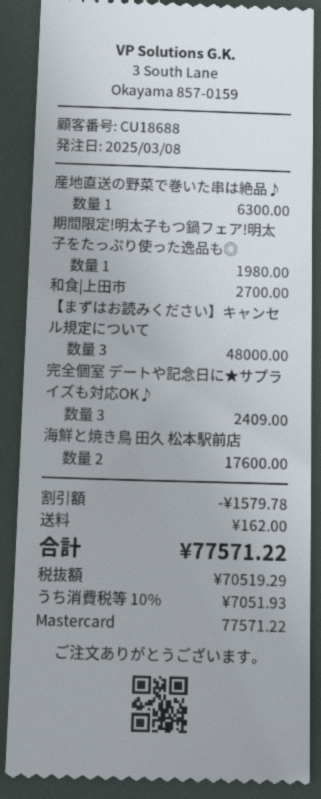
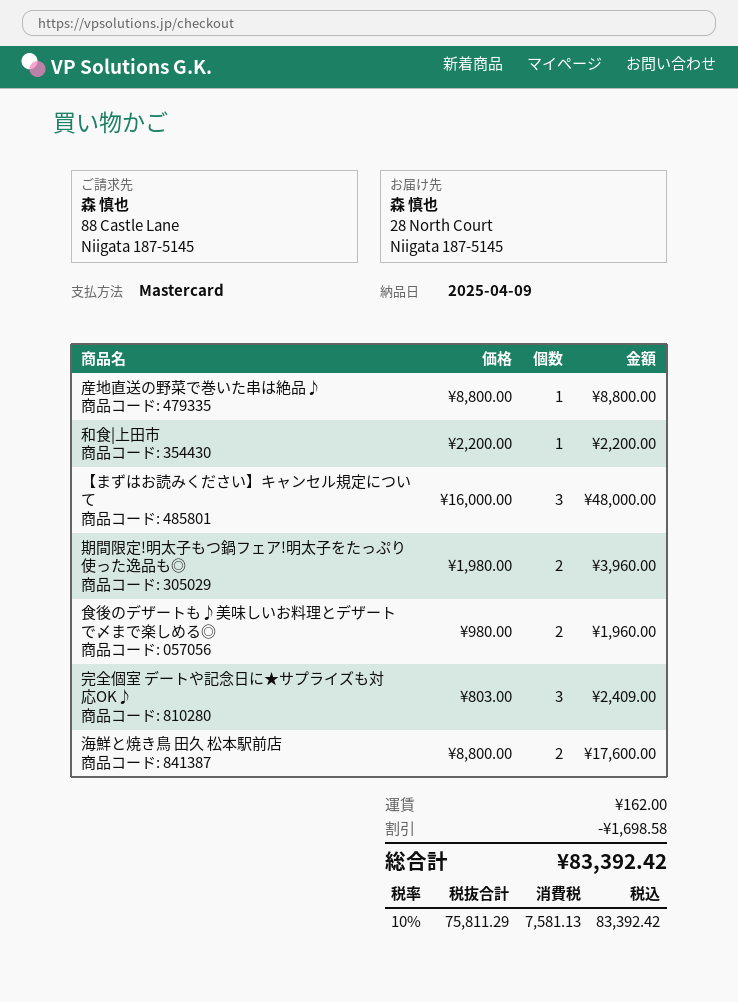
産地直送の野菜で巻いた串は絶品♪: 1 for 6300.00 -> 1 for 8800.00
期間限定!明太子もつ鍋フェア!明太子をたっぷり使った逸品も◎: 1 for 1980.00 -> 2 for 3960.00
和食|上田市: 1 for 2700.00 -> 1 for 2200.00
食後のデザートも♪美味しいお料理とデザートで〆まで楽しめる◎: none -> 2 for 1960.00
discount: 1579.78 -> 1698.58
net: 70519.29 -> 75811.29
tax: 10% = 7051.93 -> 10% = 7581.13
total: 77571.22 -> 83392.42

